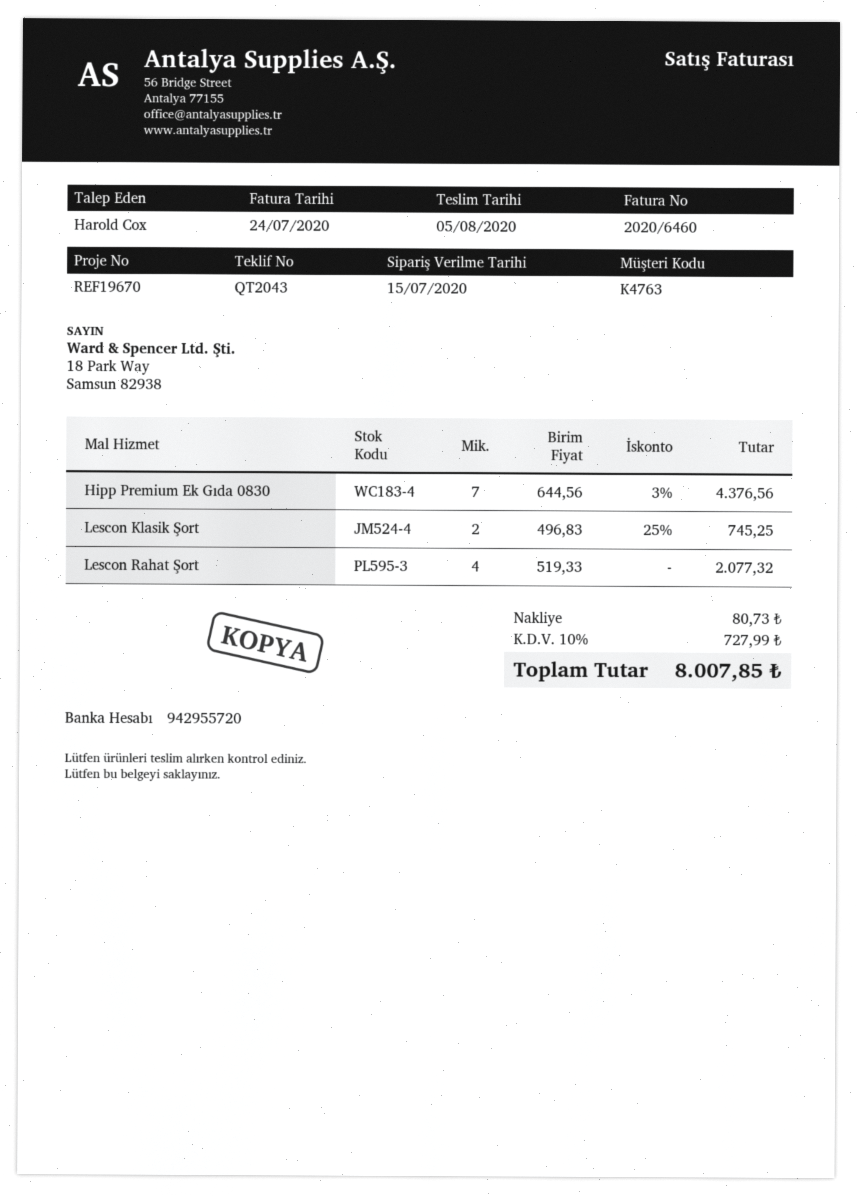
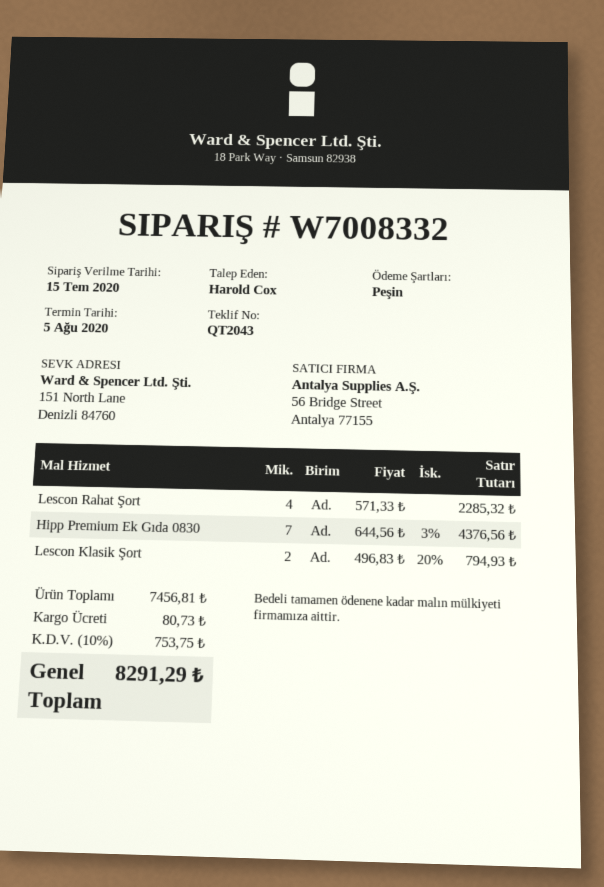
Lescon Klasik Şort: 2 x 496.83 - 25% = 745.25 -> 2 x 496.83 - 20% = 794.93
Lescon Rahat Şort: 4 x 519.33 = 2077.32 -> 4 x 571.33 = 2285.32
tax: 10% = 727.99 -> 10% = 753.75
total: 8007.85 -> 8291.29

